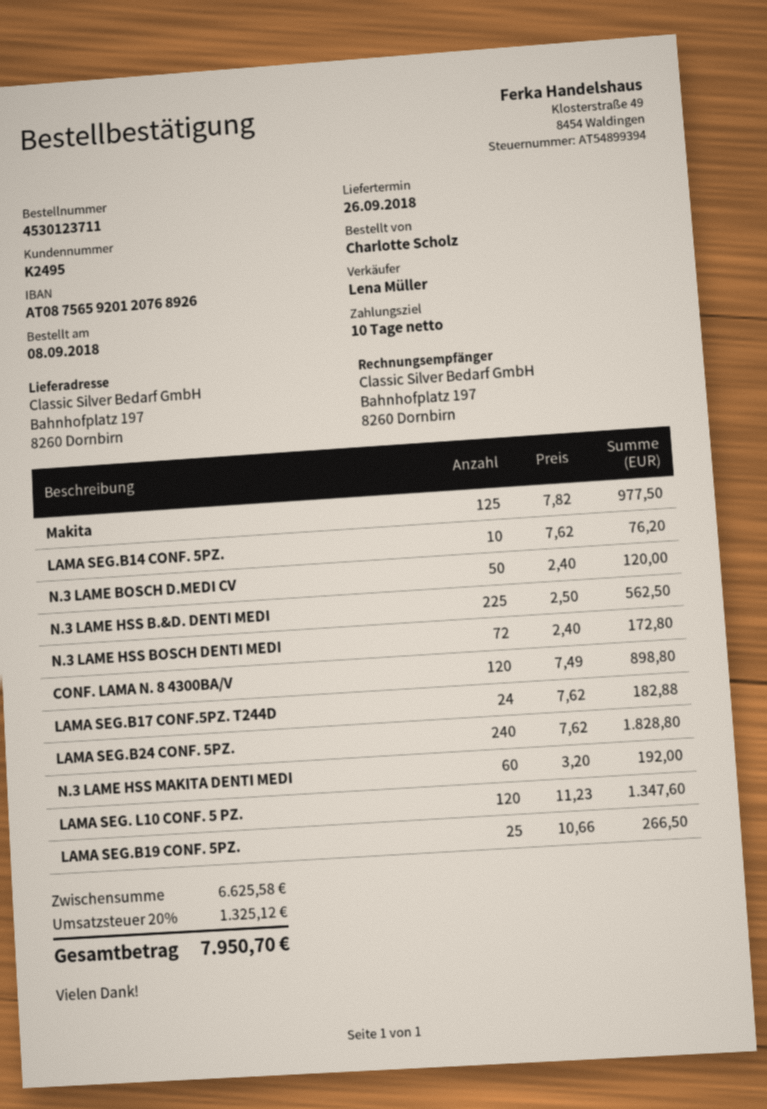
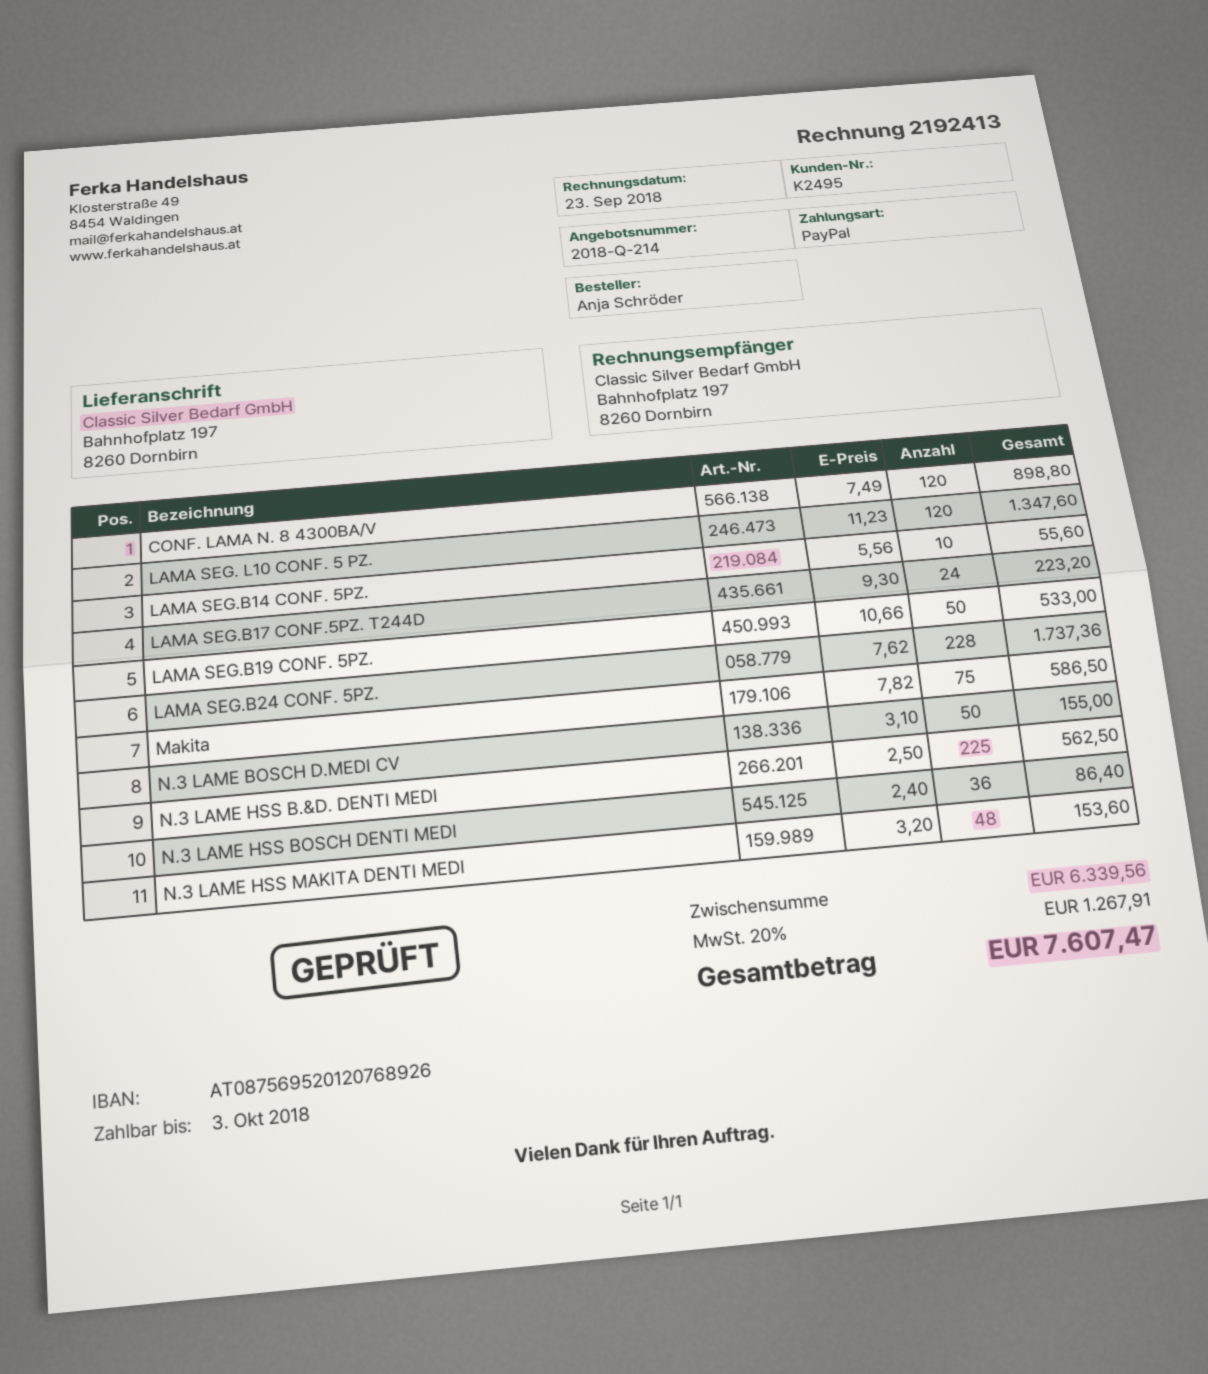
ordered by: Charlotte Scholz -> Anja Schröder
bank account: AT087565920120768926 -> AT087569520120768926
Makita: 125 x 7.82 = 977.50 -> 75 x 7.82 = 586.50
LAMA SEG.B14 CONF. 5PZ.: 10 x 7.62 = 76.20 -> 10 x 5.56 = 55.60
N.3 LAME BOSCH D.MEDI CV: 50 x 2.40 = 120.00 -> 50 x 3.10 = 155.00
N.3 LAME HSS BOSCH DENTI MEDI: 72 x 2.40 = 172.80 -> 36 x 2.40 = 86.40
LAMA SEG.B17 CONF.5PZ. T244D: 24 x 7.62 = 182.88 -> 24 x 9.30 = 223.20
LAMA SEG.B24 CONF. 5PZ.: 240 x 7.62 = 1828.80 -> 228 x 7.62 = 1737.36
N.3 LAME HSS MAKITA DENTI MEDI: 60 x 3.20 = 192.00 -> 48 x 3.20 = 153.60
LAMA SEG.B19 CONF. 5PZ.: 25 x 10.66 = 266.50 -> 50 x 10.66 = 533.00
subtotal: 6625.58 -> 6339.56
tax: 20% = 1325.12 -> 20% = 1267.91
total: 7950.70 -> 7607.47

